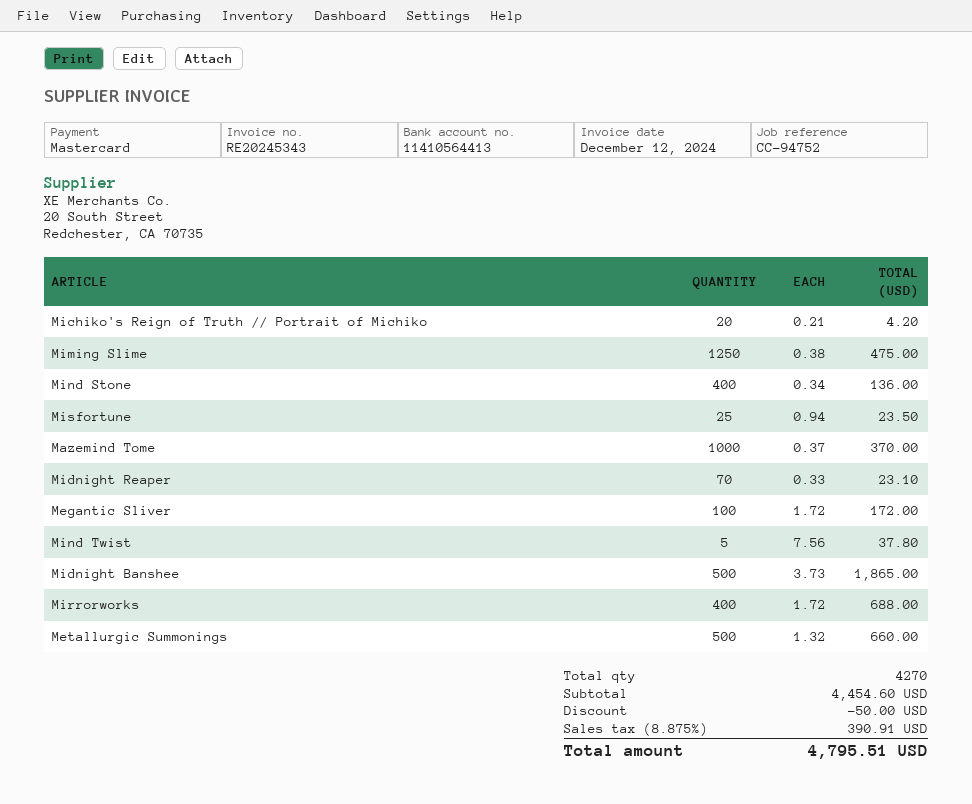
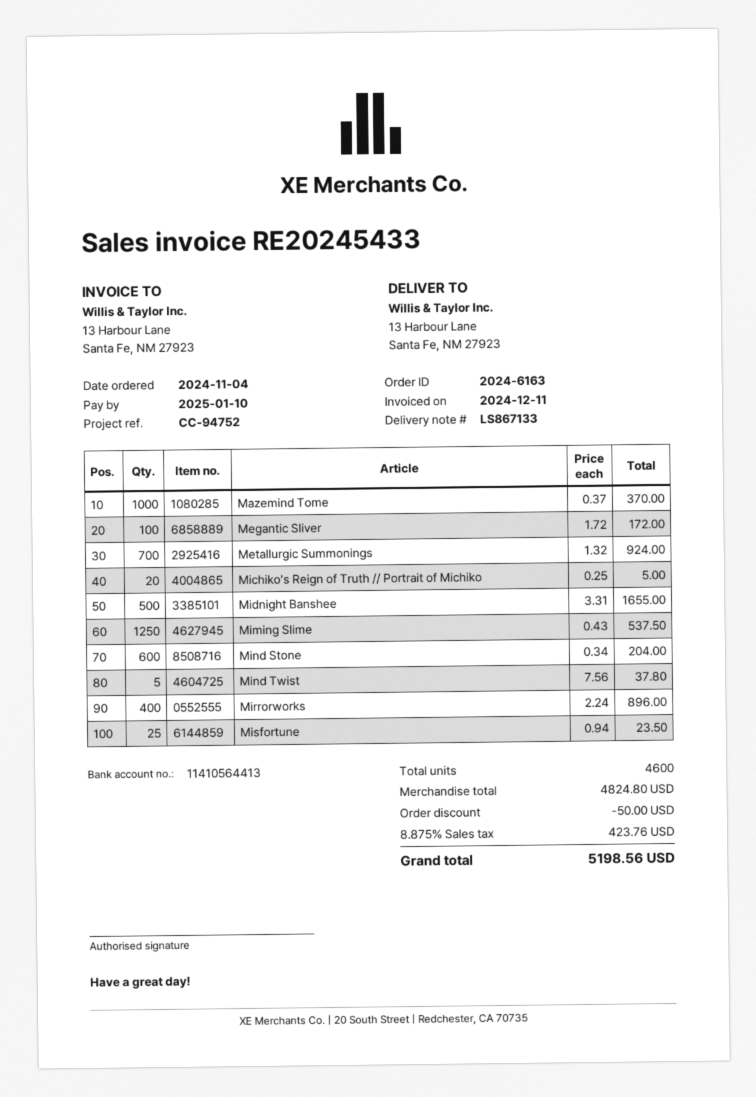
invoice number: RE20245343 -> RE20245433
invoice date: 2024-12-12 -> 2024-12-11
Michiko's Reign of Truth // Portrait of Michiko: 20 x 0.21 = 4.20 -> 20 x 0.25 = 5.00
Miming Slime: 1250 x 0.38 = 475.00 -> 1250 x 0.43 = 537.50
Mind Stone: 400 x 0.34 = 136.00 -> 600 x 0.34 = 204.00
Midnight Reaper: 70 x 0.33 = 23.10 -> none
Midnight Banshee: 500 x 3.73 = 1865.00 -> 500 x 3.31 = 1655.00
Mirrorworks: 400 x 1.72 = 688.00 -> 400 x 2.24 = 896.00
Metallurgic Summonings: 500 x 1.32 = 660.00 -> 700 x 1.32 = 924.00
total quantity: 4270 -> 4600
subtotal: 4454.60 -> 4824.80
tax: 8.875% = 390.91 -> 8.875% = 423.76
total: 4795.51 -> 5198.56

